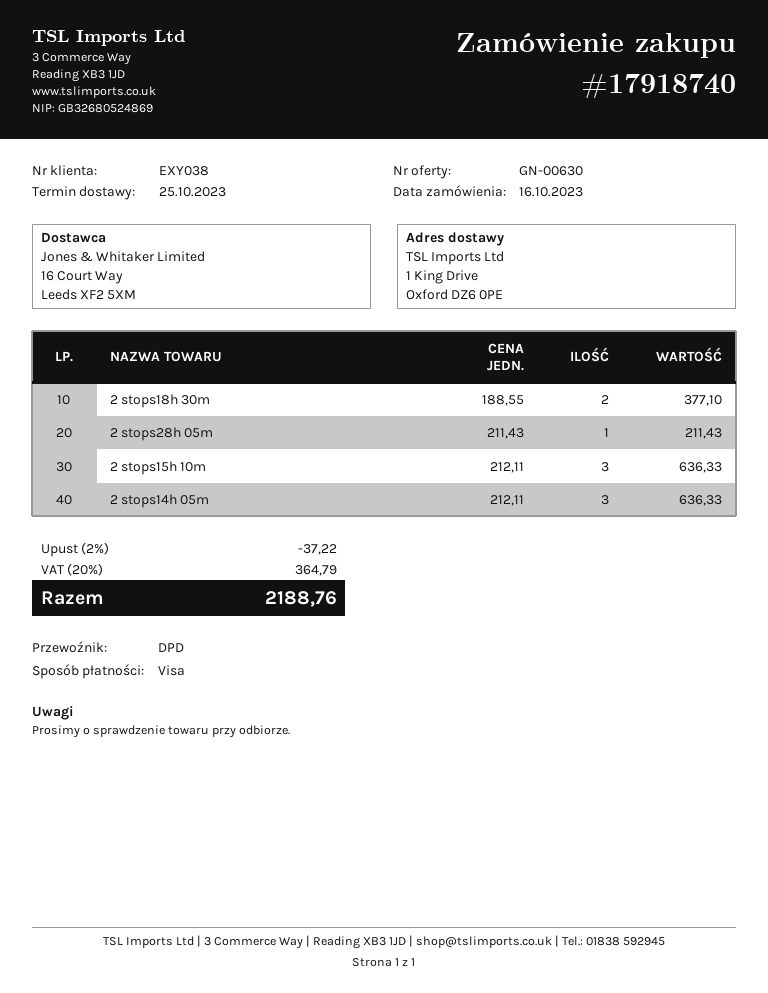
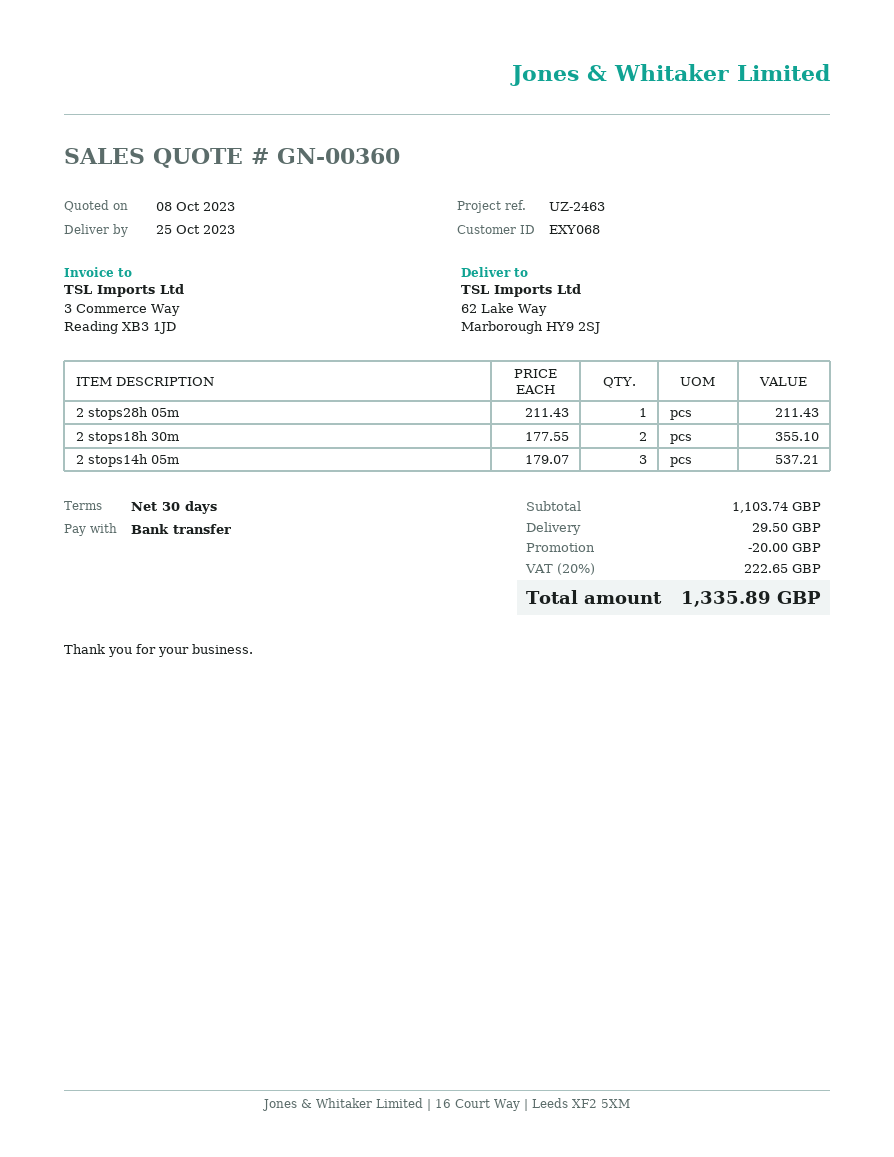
quote number: GN-00630 -> GN-00360
customer number: EXY038 -> EXY068
payment method: Visa -> bank transfer
ship to: 1 King Drive, Oxford DZ6 0PE -> 62 Lake Way, Marborough HY9 2SJ
2 stops18h 30m: 2 x 188.55 = 377.10 -> 2 x 177.55 = 355.10
2 stops15h 10m: 3 x 212.11 = 636.33 -> none
2 stops14h 05m: 3 x 212.11 = 636.33 -> 3 x 179.07 = 537.21
discount: 37.22 -> 20.00
shipping: none -> 29.50
tax: 20% = 364.79 -> 20% = 222.65
total: 2188.76 -> 1335.89

